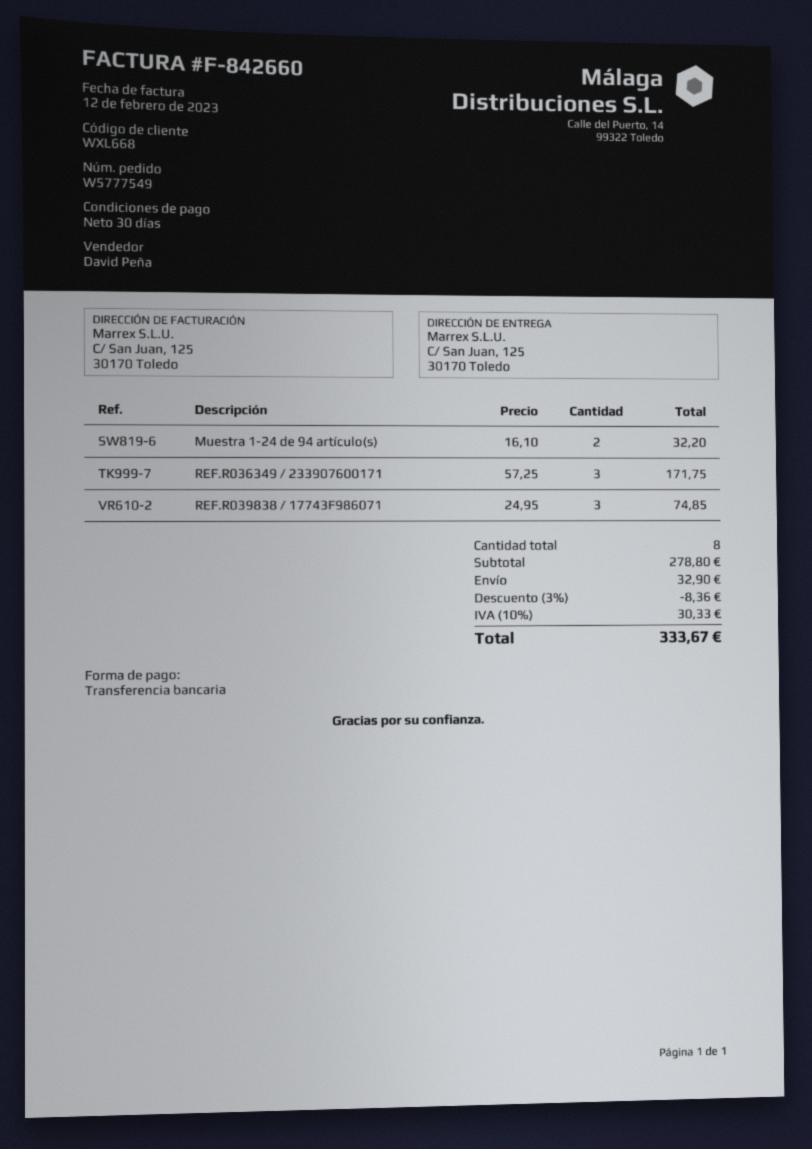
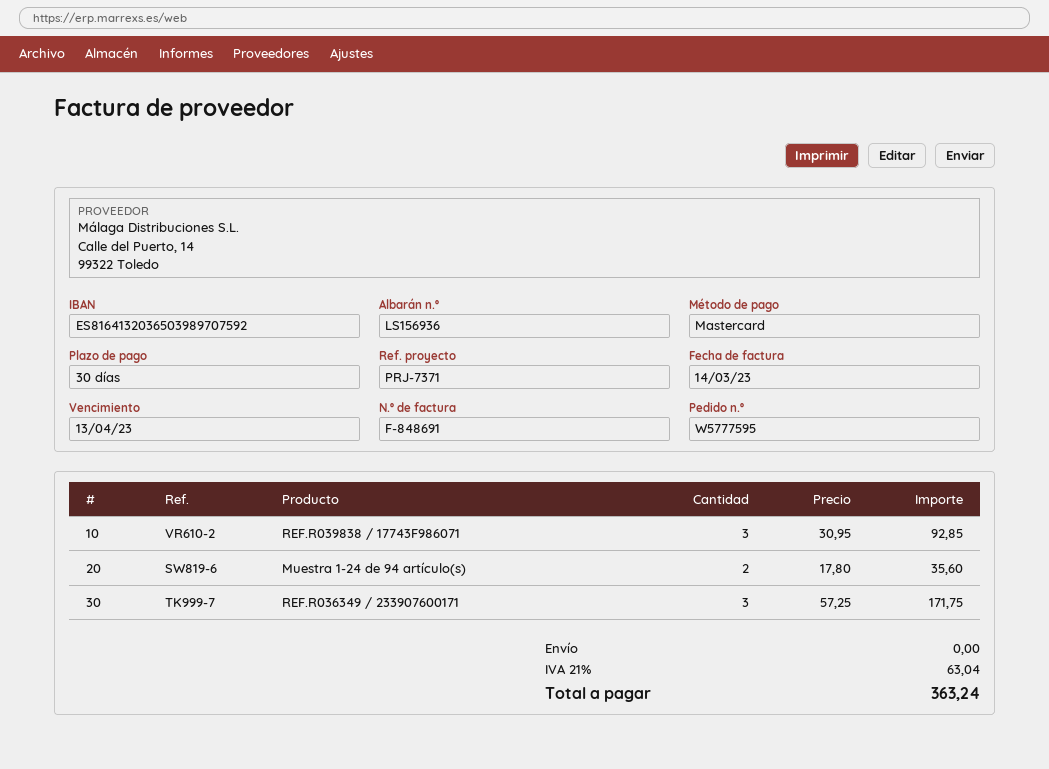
order number: W5777549 -> W5777595
invoice number: F-842660 -> F-848691
invoice date: 2023-02-12 -> 2023-03-14
payment method: bank transfer -> Mastercard
Muestra 1-24 de 94 artículo(s): 2 x 16.10 = 32.20 -> 2 x 17.80 = 35.60
REF.R039838 / 17743F986071: 3 x 24.95 = 74.85 -> 3 x 30.95 = 92.85
discount: 3% = 8.36 -> none
shipping: 32.90 -> 0.00
tax: 10% = 30.33 -> 21% = 63.04
total: 333.67 -> 363.24

